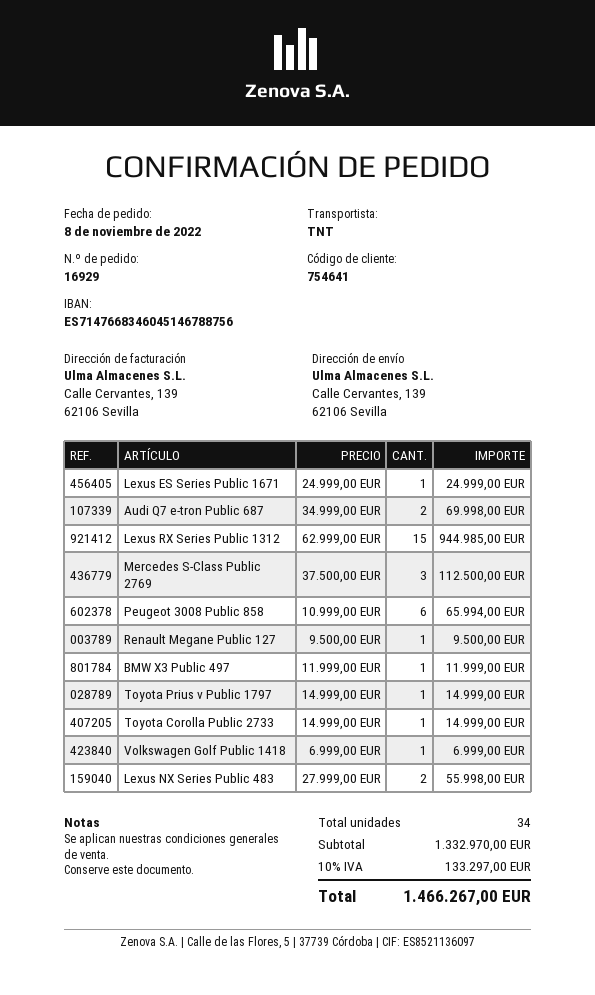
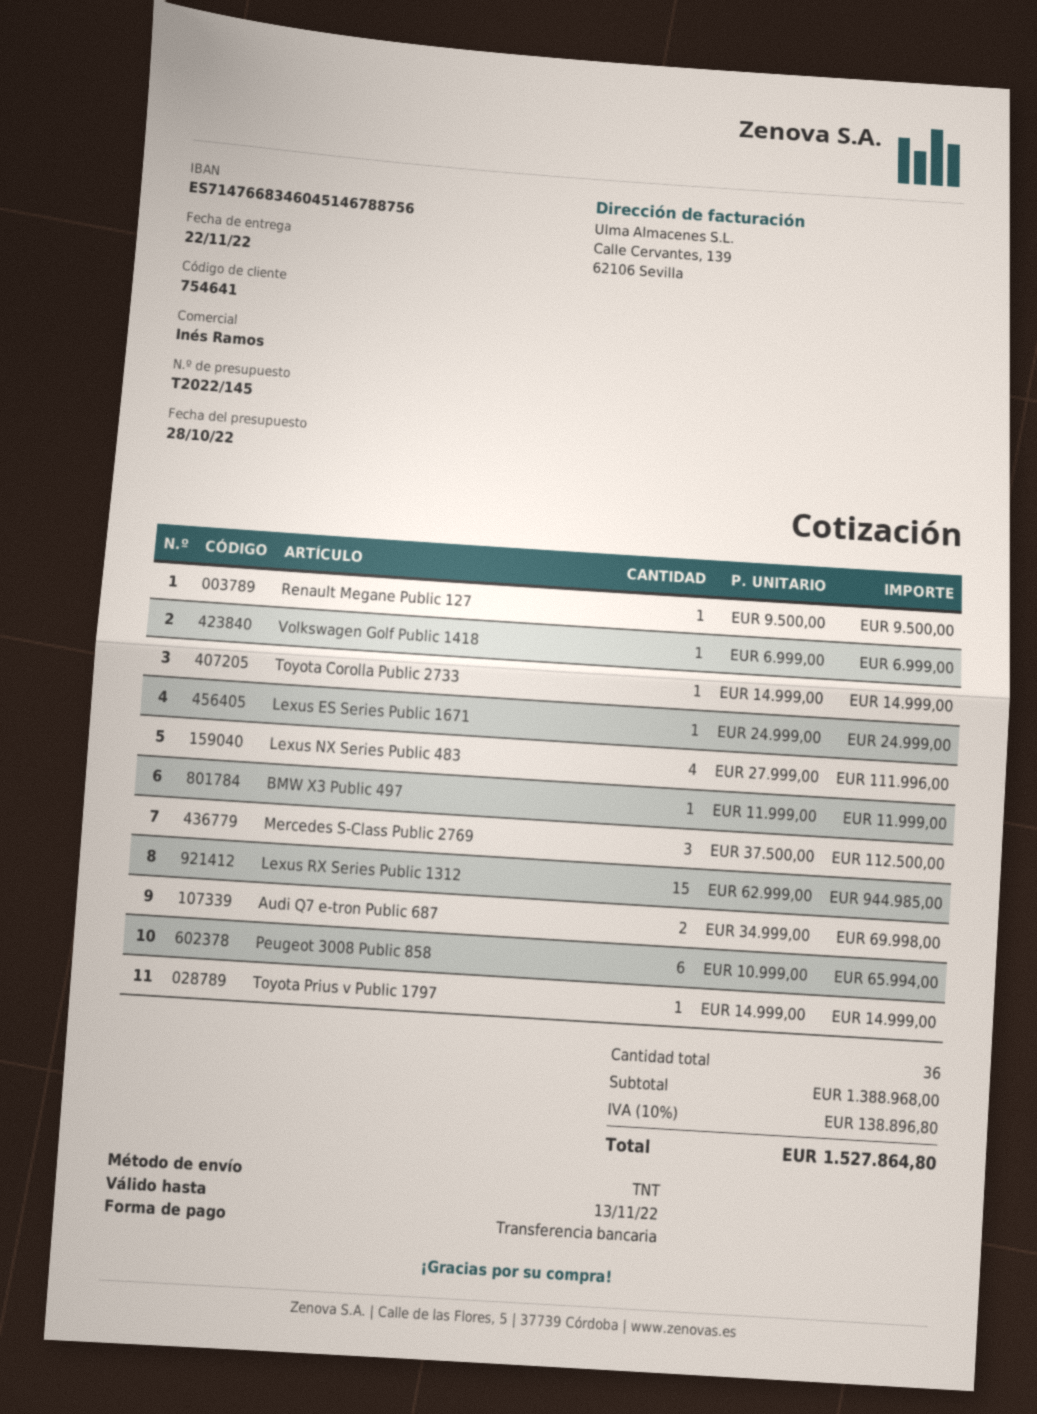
Lexus NX Series Public 483: 2 x 27999.00 = 55998.00 -> 4 x 27999.00 = 111996.00
total quantity: 34 -> 36
subtotal: 1332970.00 -> 1388968.00
tax: 10% = 133297.00 -> 10% = 138896.80
total: 1466267.00 -> 1527864.80

